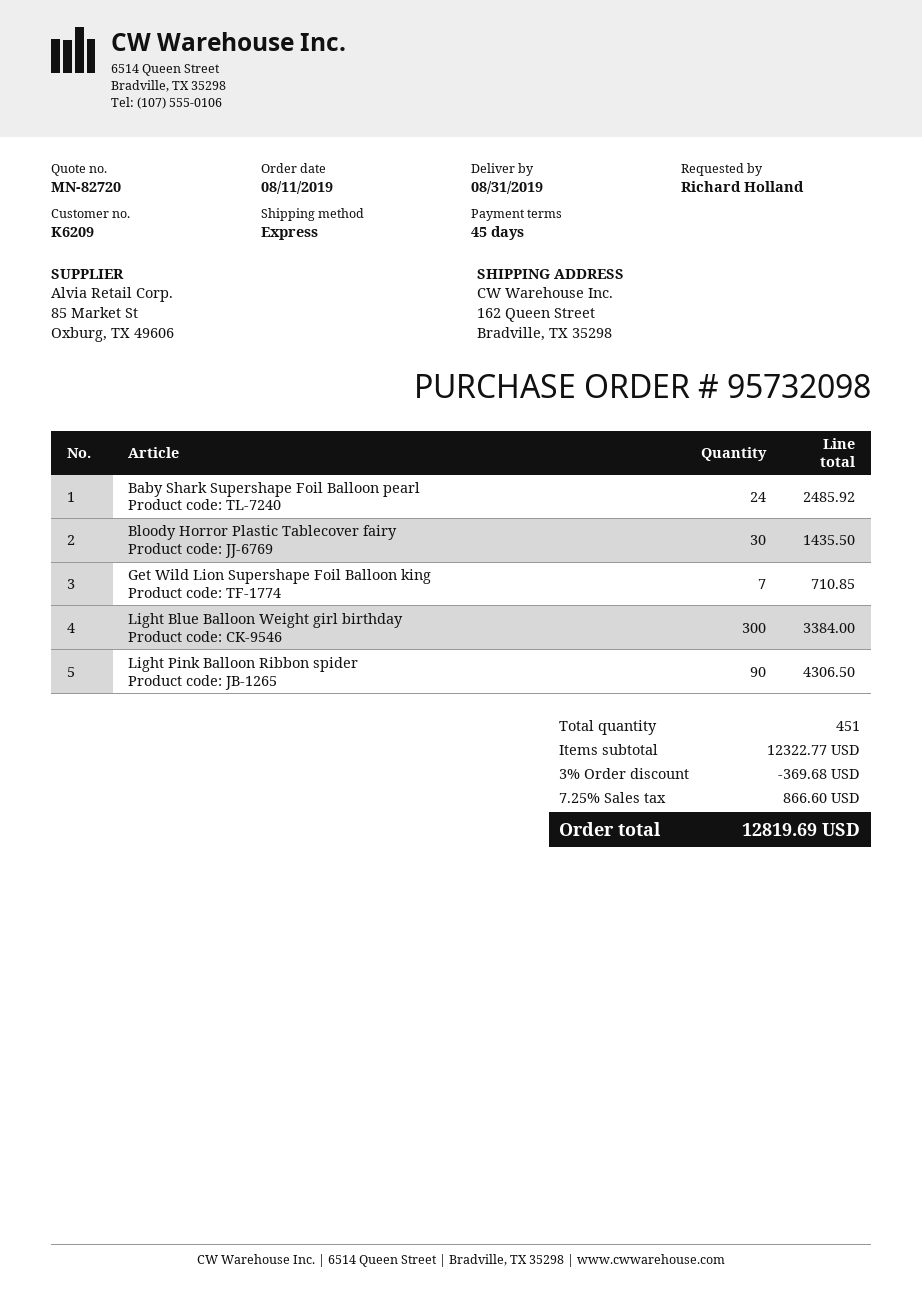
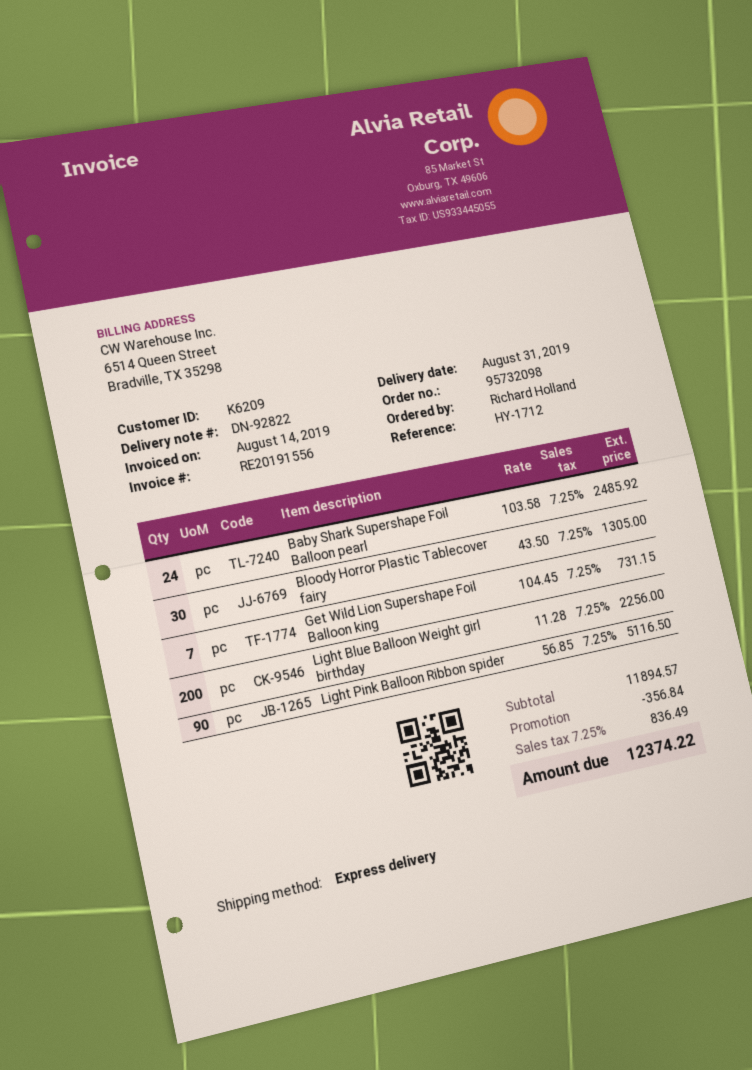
Bloody Horror Plastic Tablecover fairy: 30 for 1435.50 -> 30 for 1305.00
Get Wild Lion Supershape Foil Balloon king: 7 for 710.85 -> 7 for 731.15
Light Blue Balloon Weight girl birthday: 300 for 3384.00 -> 200 for 2256.00
Light Pink Balloon Ribbon spider: 90 for 4306.50 -> 90 for 5116.50
subtotal: 12322.77 -> 11894.57
discount: 369.68 -> 356.84
tax: 7.25% = 866.60 -> 7.25% = 836.49
total: 12819.69 -> 12374.22

